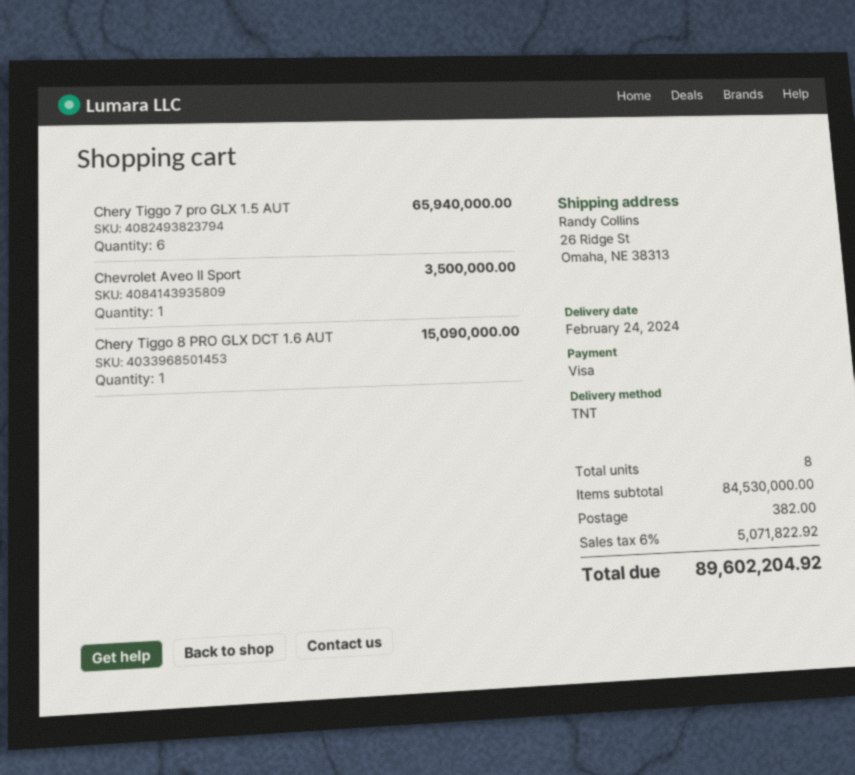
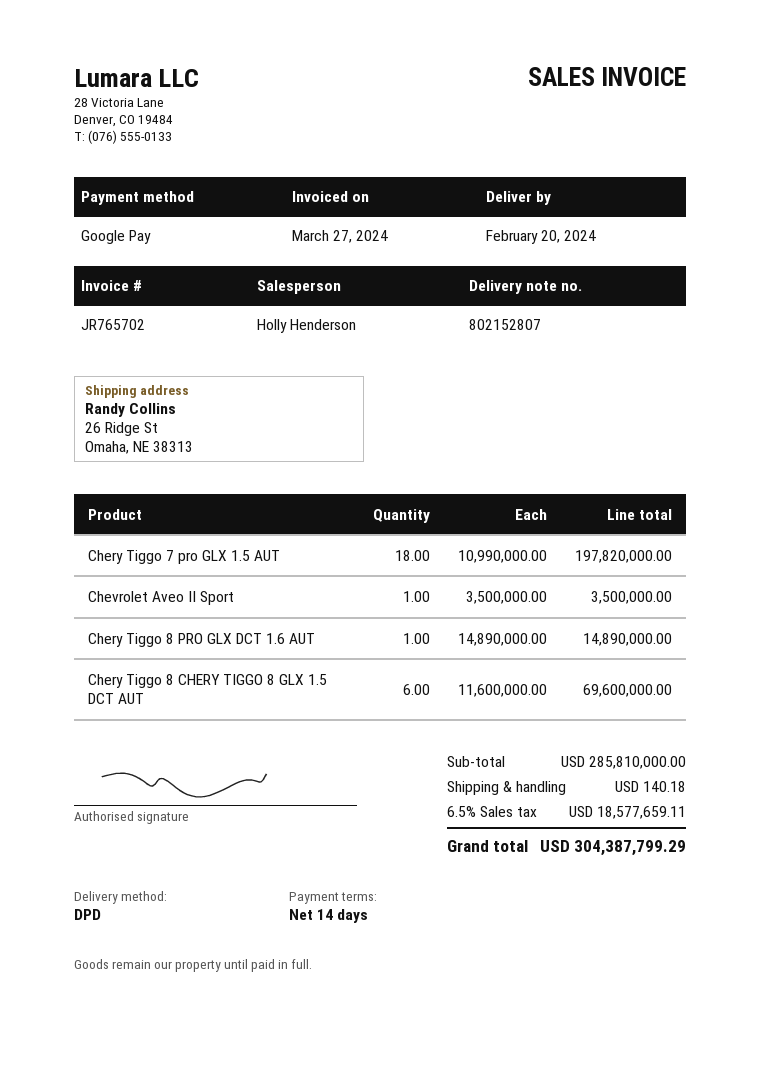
delivery date: 2024-02-24 -> 2024-02-20
payment method: Visa -> Google Pay
shipping method: TNT -> DPD
Chery Tiggo 7 pro GLX 1.5 AUT: 6 for 65940000.00 -> 18 for 197820000.00
Chery Tiggo 8 PRO GLX DCT 1.6 AUT: 1 for 15090000.00 -> 1 for 14890000.00
Chery Tiggo 8 CHERY TIGGO 8 GLX 1.5 DCT AUT: none -> 6 for 69600000.00
subtotal: 84530000.00 -> 285810000.00
shipping: 382.00 -> 140.18
tax: 6% = 5071822.92 -> 6.5% = 18577659.11
total: 89602204.92 -> 304387799.29

